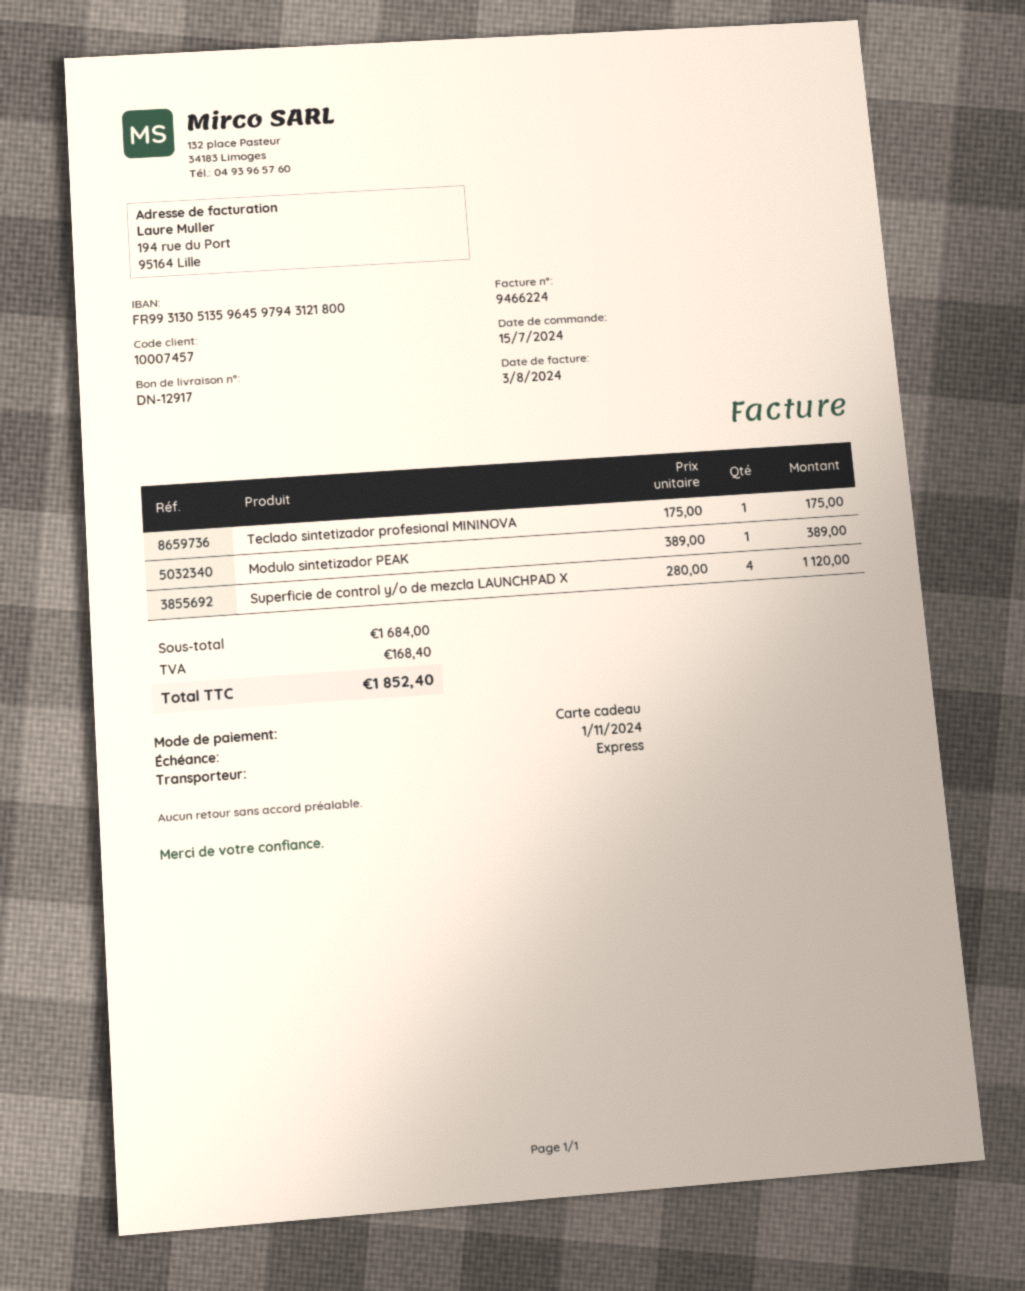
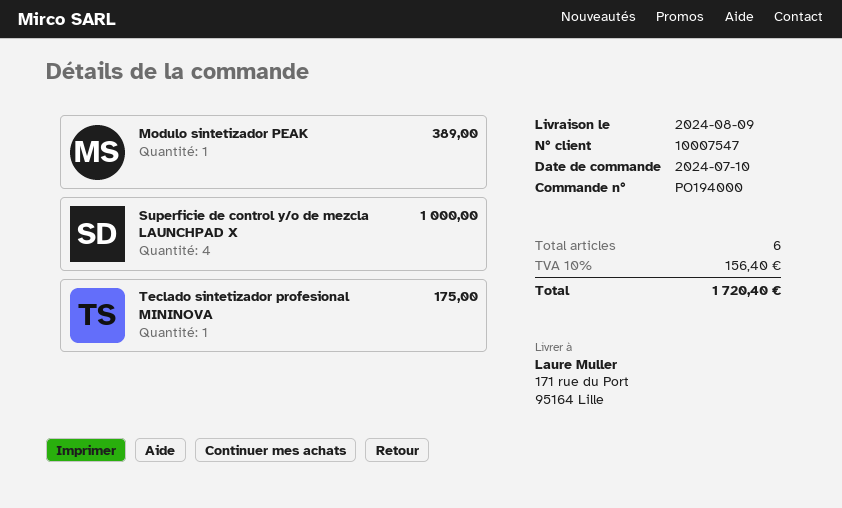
order date: 2024-07-15 -> 2024-07-10
customer number: 10007457 -> 10007547
Superficie de control y/o de mezcla LAUNCHPAD X: 4 for 1120.00 -> 4 for 1000.00
tax: 168.40 -> 156.40
total: 1852.40 -> 1720.40

